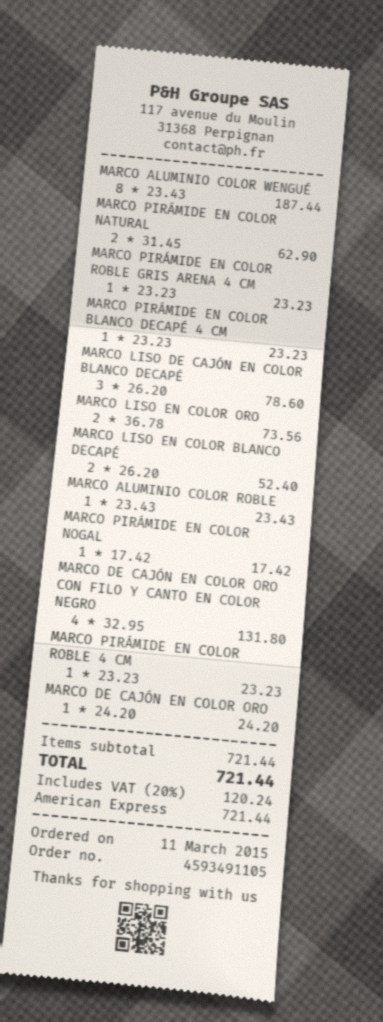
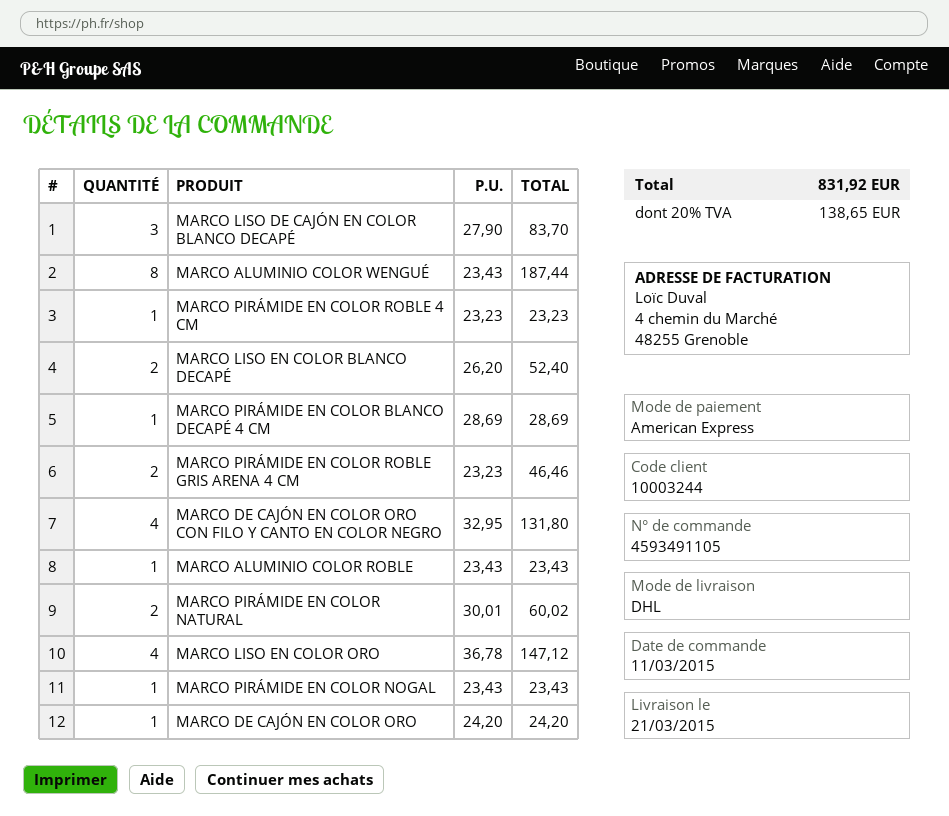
MARCO PIRÁMIDE EN COLOR NATURAL: 2 x 31.45 = 62.90 -> 2 x 30.01 = 60.02
MARCO PIRÁMIDE EN COLOR ROBLE GRIS ARENA 4 CM: 1 x 23.23 = 23.23 -> 2 x 23.23 = 46.46
MARCO PIRÁMIDE EN COLOR BLANCO DECAPÉ 4 CM: 1 x 23.23 = 23.23 -> 1 x 28.69 = 28.69
MARCO LISO DE CAJÓN EN COLOR BLANCO DECAPÉ: 3 x 26.20 = 78.60 -> 3 x 27.90 = 83.70
MARCO LISO EN COLOR ORO: 2 x 36.78 = 73.56 -> 4 x 36.78 = 147.12
MARCO PIRÁMIDE EN COLOR NOGAL: 1 x 17.42 = 17.42 -> 1 x 23.43 = 23.43
tax: 20% = 120.24 -> 20% = 138.65
total: 721.44 -> 831.92

